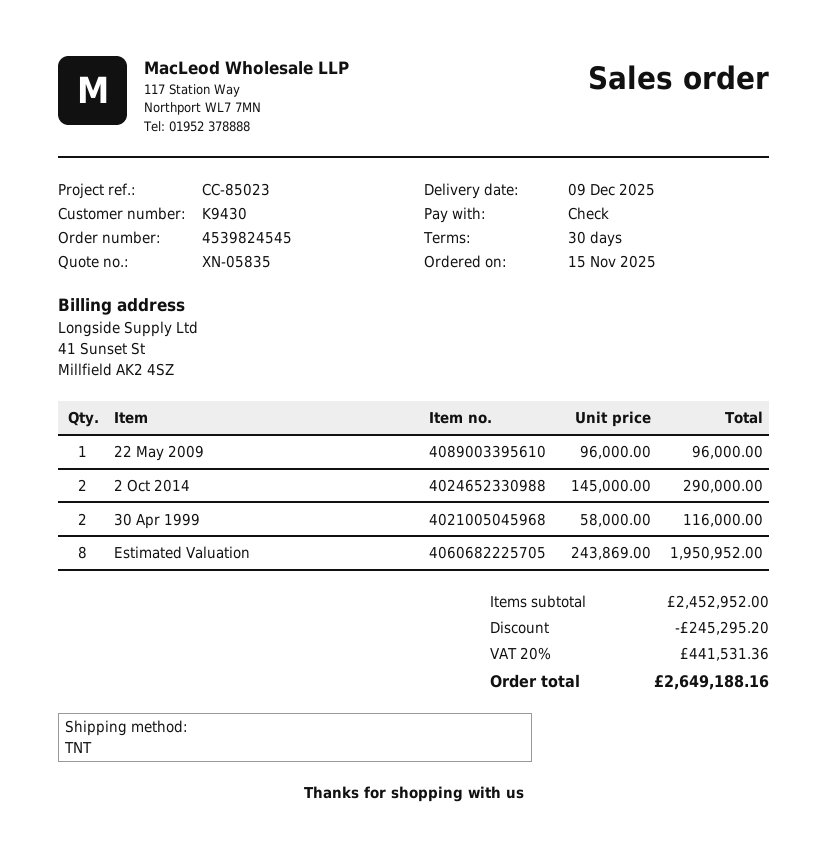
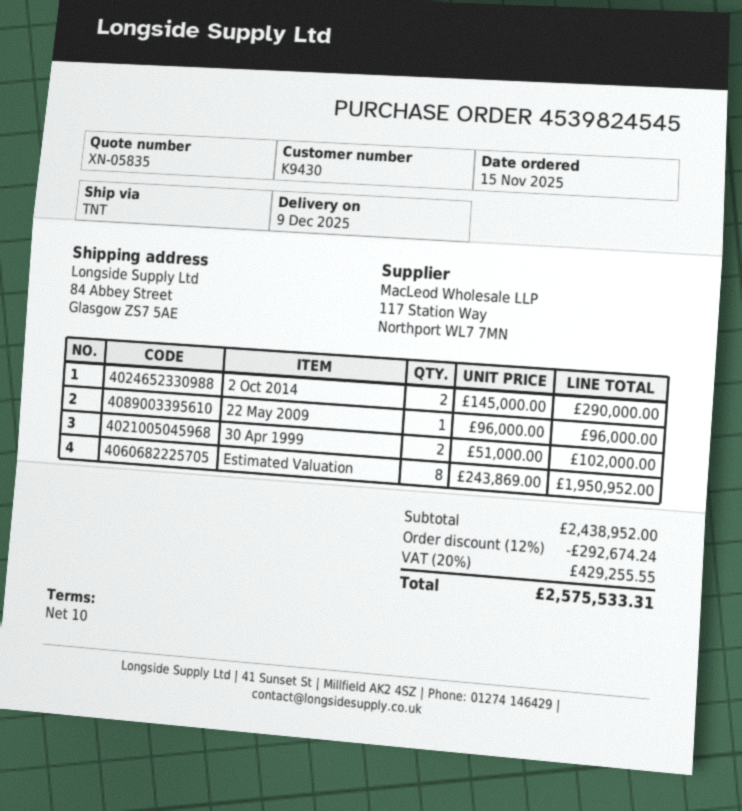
payment terms: 30 days -> 10 days
30 Apr 1999: 2 x 58000.00 = 116000.00 -> 2 x 51000.00 = 102000.00
subtotal: 2452952.00 -> 2438952.00
discount: 245295.20 -> 292674.24
tax: 20% = 441531.36 -> 20% = 429255.55
total: 2649188.16 -> 2575533.31

